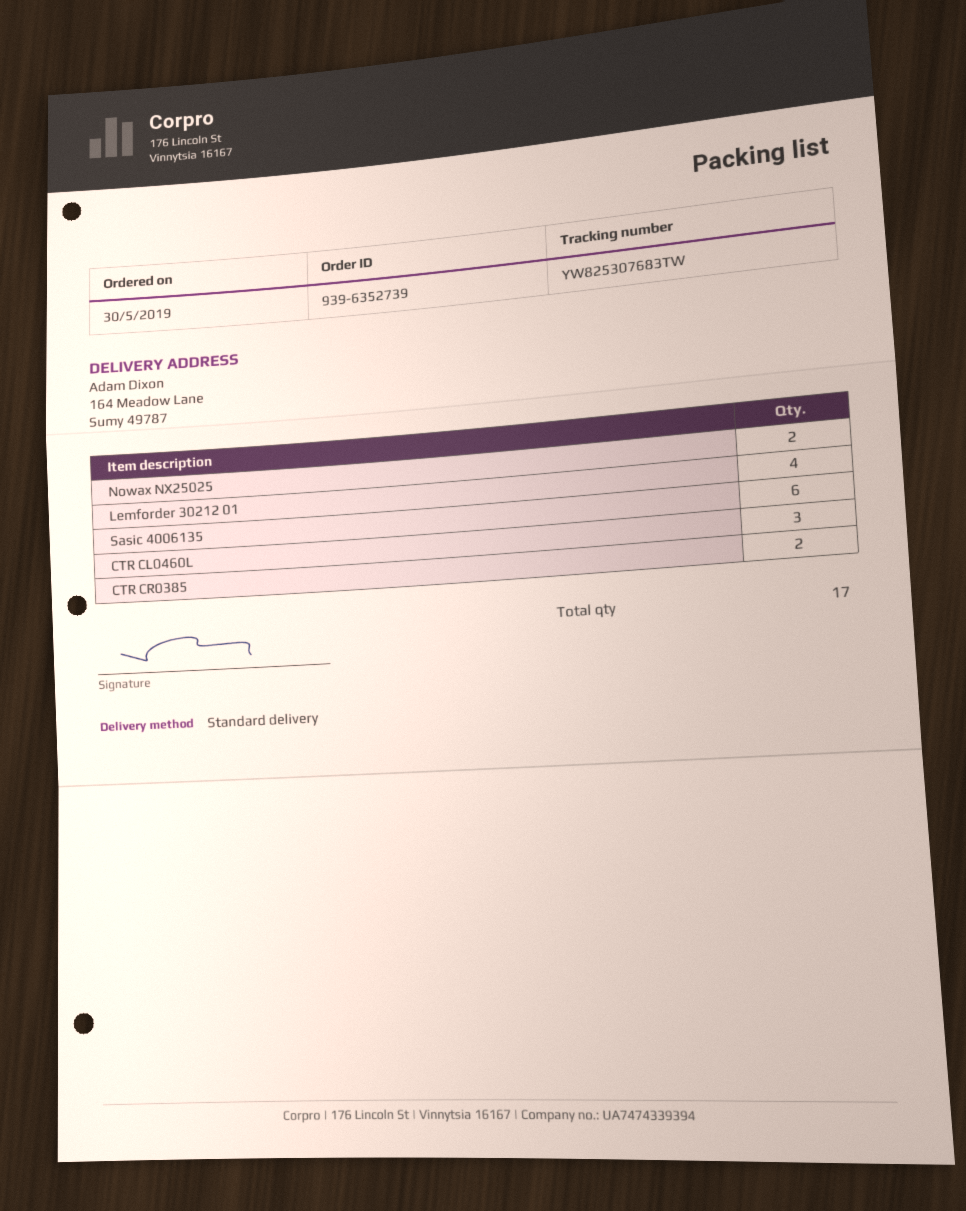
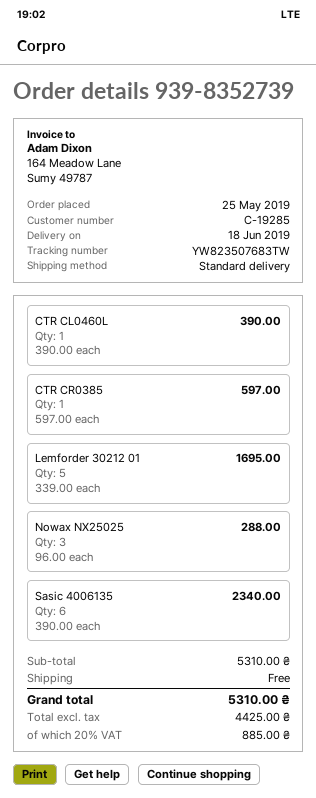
order number: 939-6352739 -> 939-8352739
order date: 2019-05-30 -> 2019-05-25
tracking number: YW825307683TW -> YW823507683TW
Nowax NX25025: 2 -> 3
Lemforder 30212 01: 4 -> 5
CTR CL0460L: 3 -> 1
CTR CR0385: 2 -> 1

